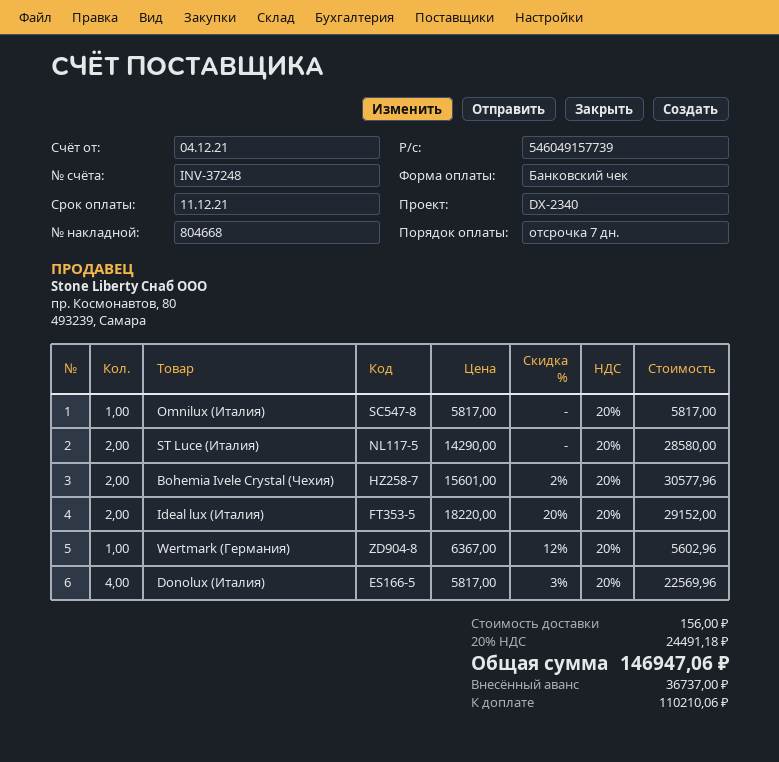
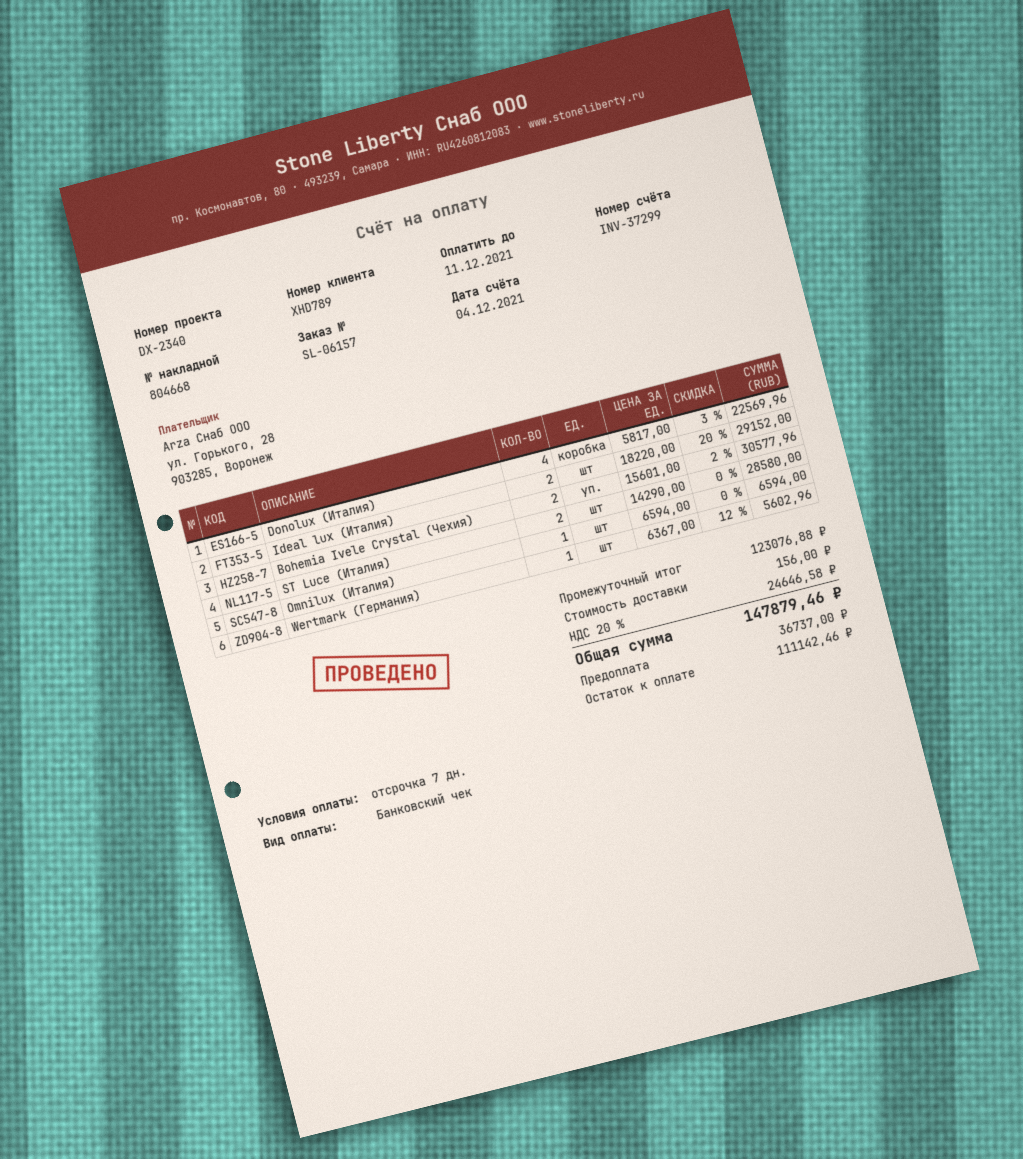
invoice number: INV-37248 -> INV-37299
Omnilux (Италия): 1 x 5817.00 = 5817.00 -> 1 x 6594.00 = 6594.00
tax: 20% = 24491.18 -> 20% = 24646.58
total: 146947.06 -> 147879.46
balance: 110210.06 -> 111142.46

